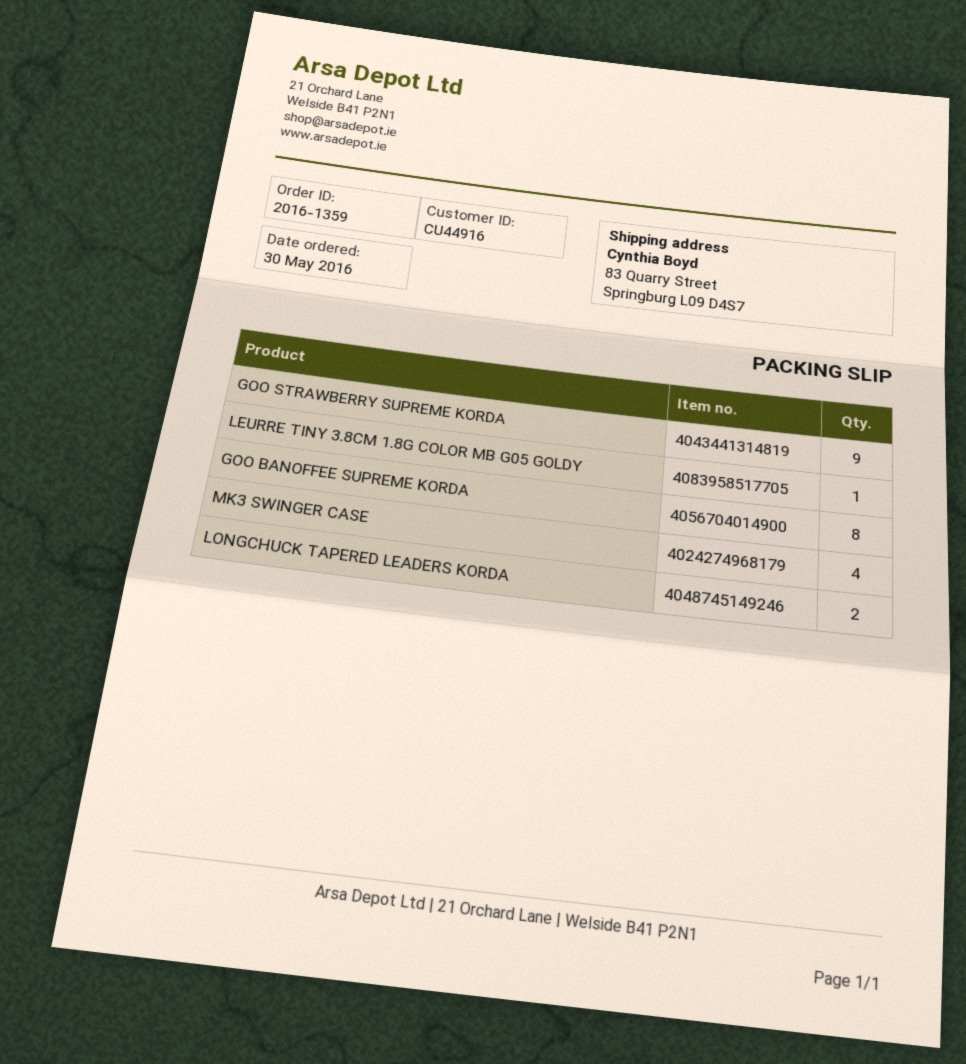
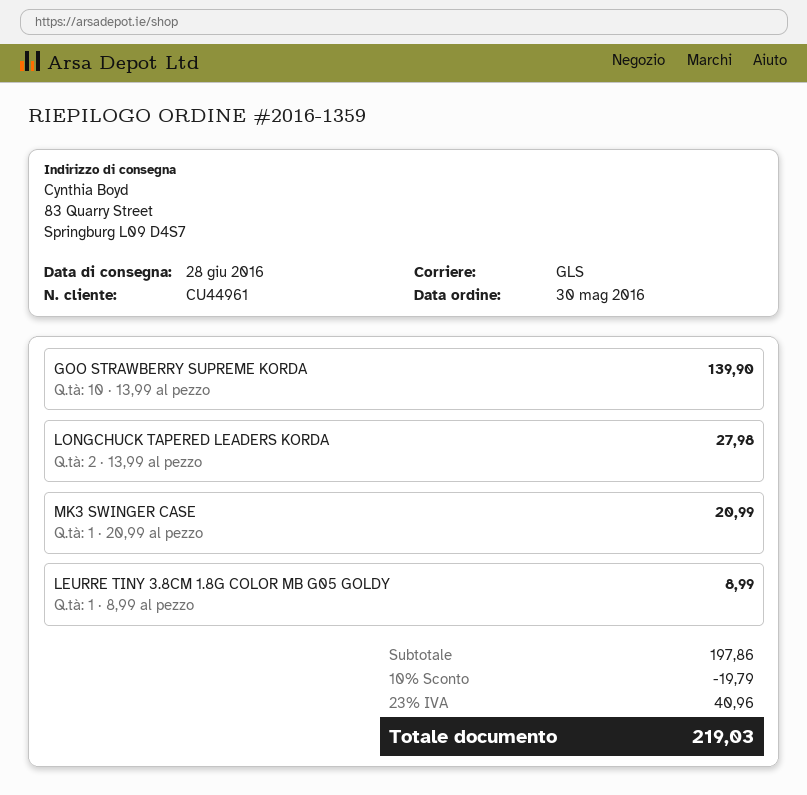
customer number: CU44916 -> CU44961
GOO STRAWBERRY SUPREME KORDA: 9 -> 10
GOO BANOFFEE SUPREME KORDA: 8 -> none
MK3 SWINGER CASE: 4 -> 1

